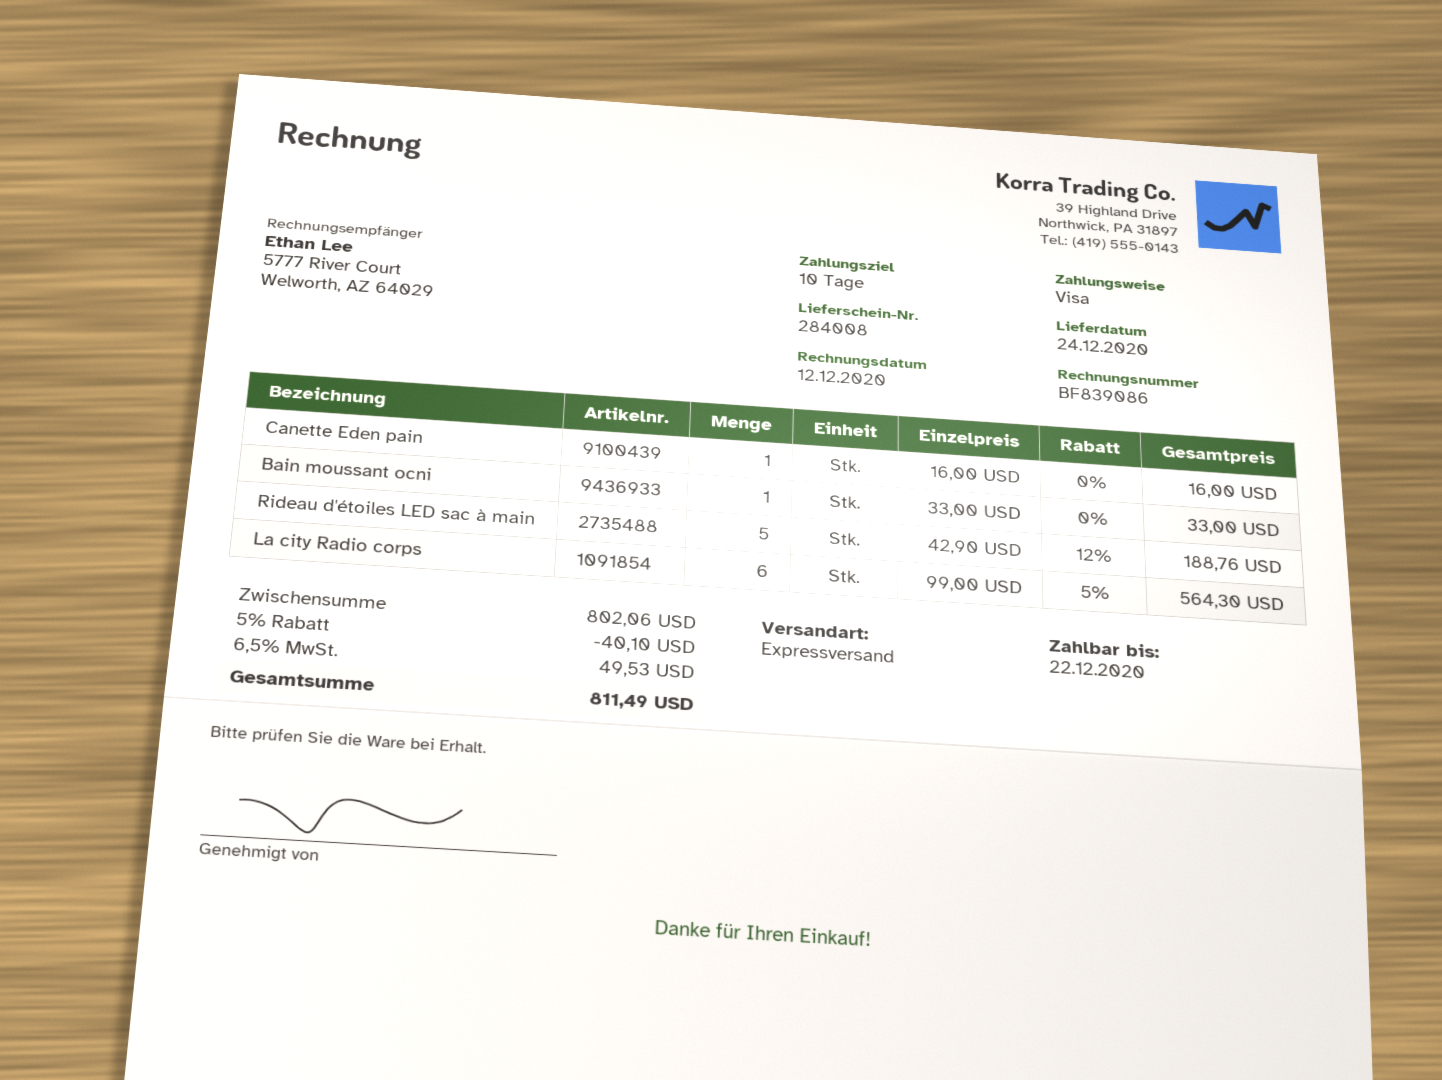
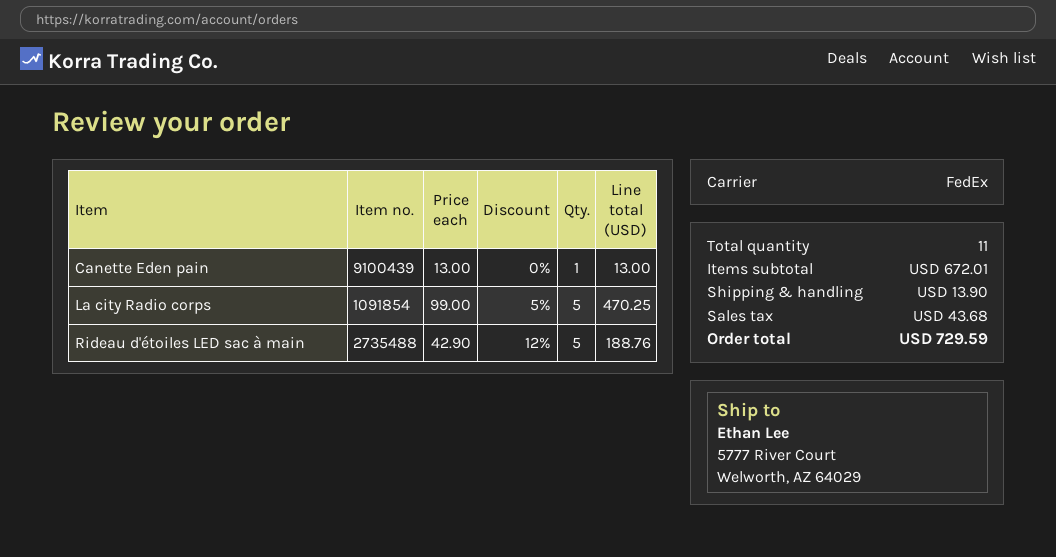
shipping method: express -> FedEx
Canette Eden pain: 1 x 16.00 = 16.00 -> 1 x 13.00 = 13.00
Bain moussant ocni: 1 x 33.00 = 33.00 -> none
La city Radio corps: 6 x 99.00 - 5% = 564.30 -> 5 x 99.00 - 5% = 470.25
subtotal: 802.06 -> 672.01
discount: 5% = 40.10 -> none
shipping: none -> 13.90
tax: 49.53 -> 43.68
total: 811.49 -> 729.59

